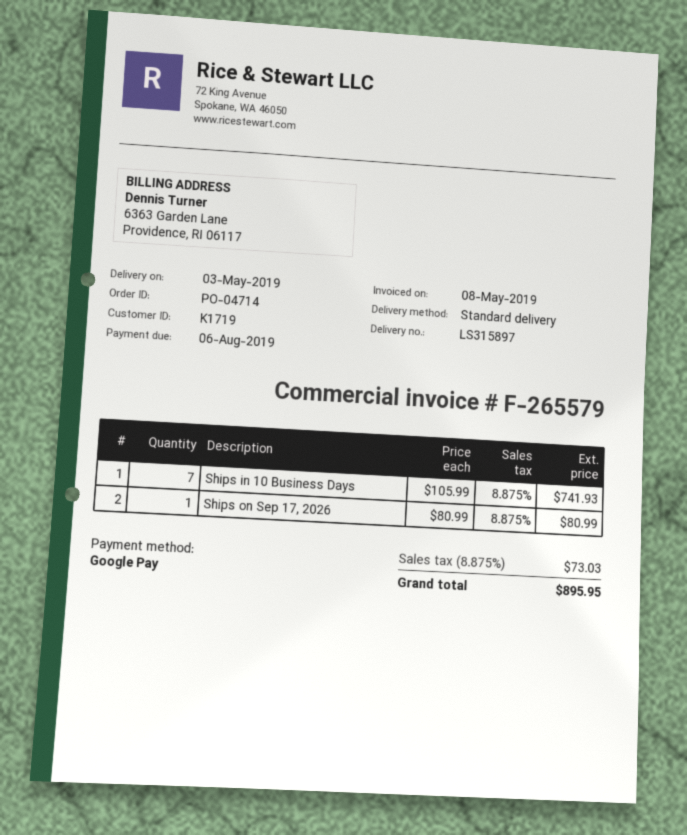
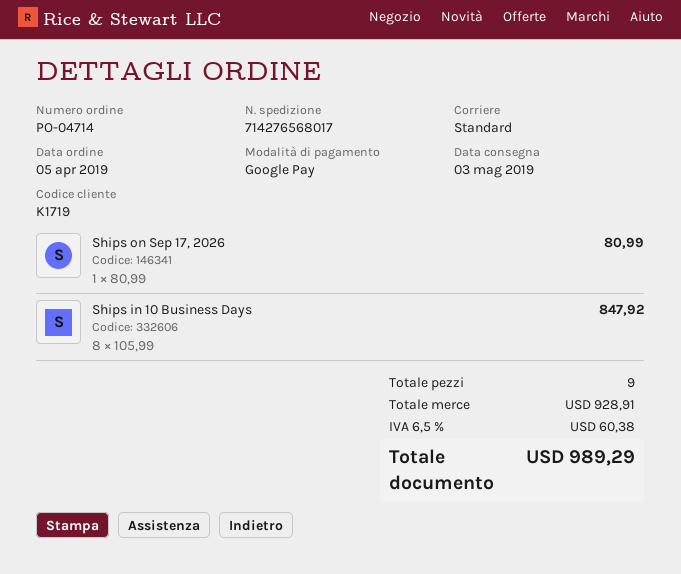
Ships in 10 Business Days: 7 x 105.99 = 741.93 -> 8 x 105.99 = 847.92
tax: 8.875% = 73.03 -> 6.5% = 60.38
total: 895.95 -> 989.29

